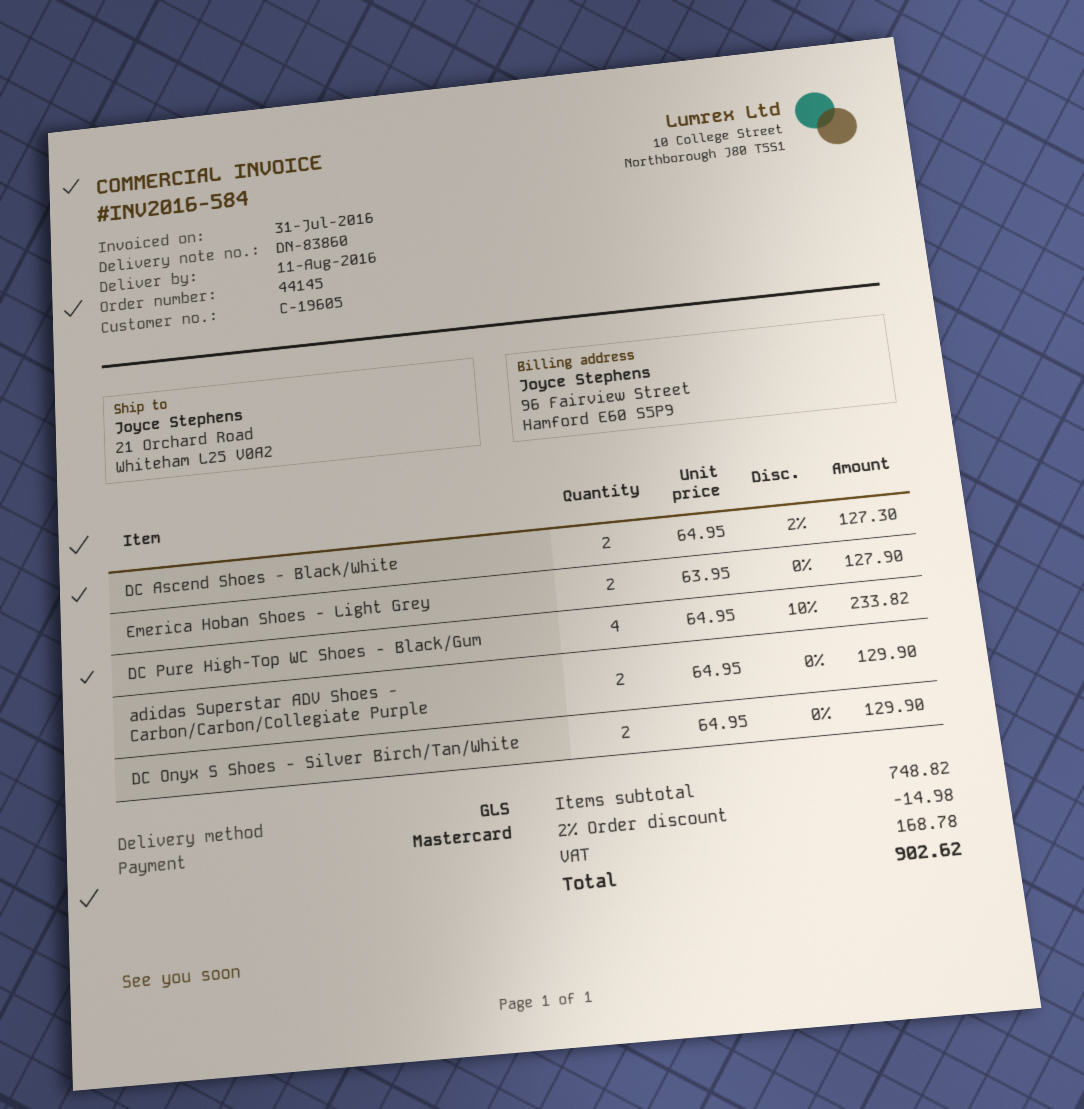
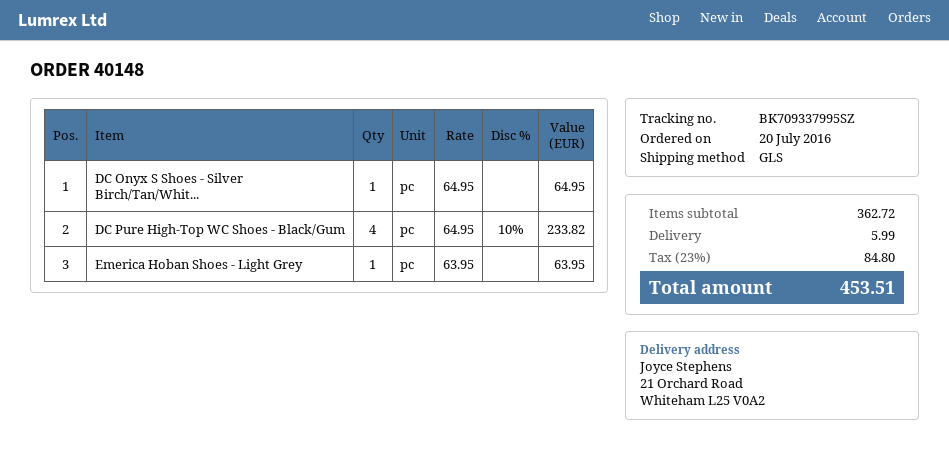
order number: 44145 -> 40148
DC Ascend Shoes - Black/White: 2 x 64.95 - 2% = 127.30 -> none
Emerica Hoban Shoes - Light Grey: 2 x 63.95 = 127.90 -> 1 x 63.95 = 63.95
adidas Superstar ADV Shoes - Carbon/Carbon/Collegiate Purple: 2 x 64.95 = 129.90 -> none
DC Onyx S Shoes - Silver Birch/Tan/White: 2 x 64.95 = 129.90 -> 1 x 64.95 = 64.95
subtotal: 748.82 -> 362.72
discount: 2% = 14.98 -> none
shipping: none -> 5.99
tax: 168.78 -> 84.80
total: 902.62 -> 453.51

